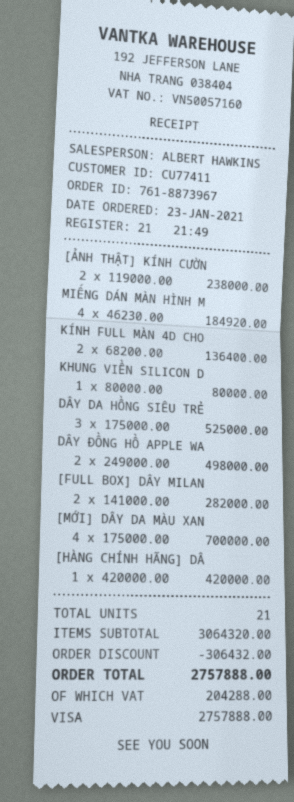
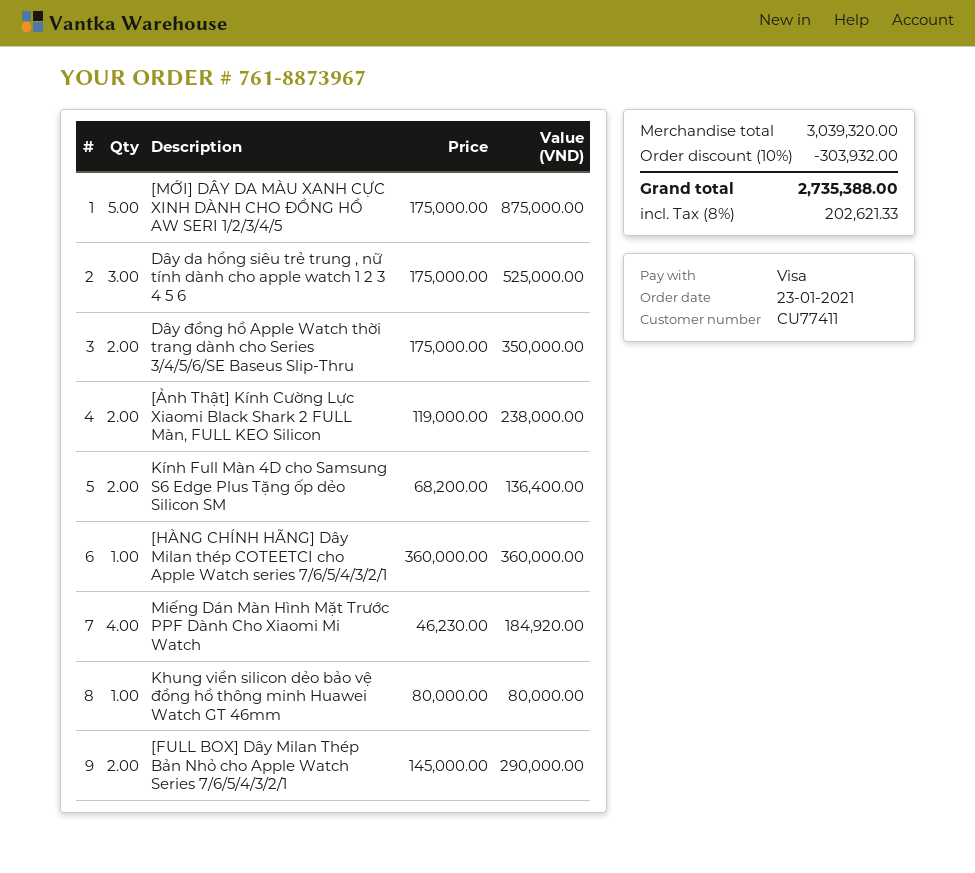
DÂY ĐỒNG HỒ APPLE WA: 2 x 249000.00 = 498000.00 -> 2 x 175000.00 = 350000.00
[FULL BOX] DÂY MILAN: 2 x 141000.00 = 282000.00 -> 2 x 145000.00 = 290000.00
[MỚI] DÂY DA MÀU XAN: 4 x 175000.00 = 700000.00 -> 5 x 175000.00 = 875000.00
[HÀNG CHÍNH HÃNG] DÂ: 1 x 420000.00 = 420000.00 -> 1 x 360000.00 = 360000.00
subtotal: 3064320.00 -> 3039320.00
discount: 306432.00 -> 303932.00
tax: 204288.00 -> 202621.33
total: 2757888.00 -> 2735388.00

